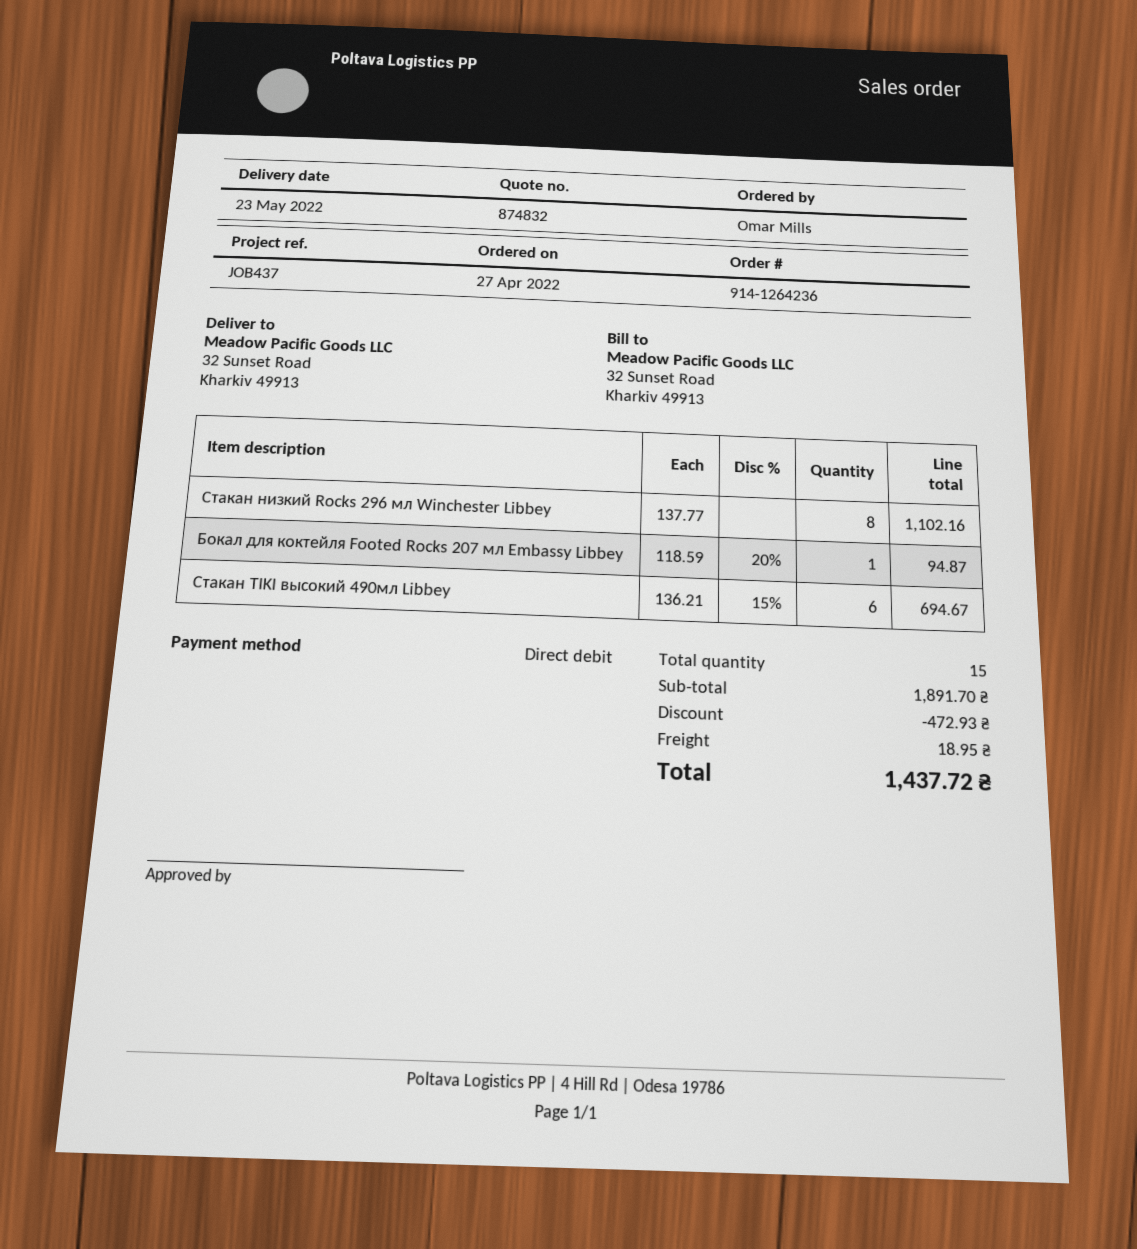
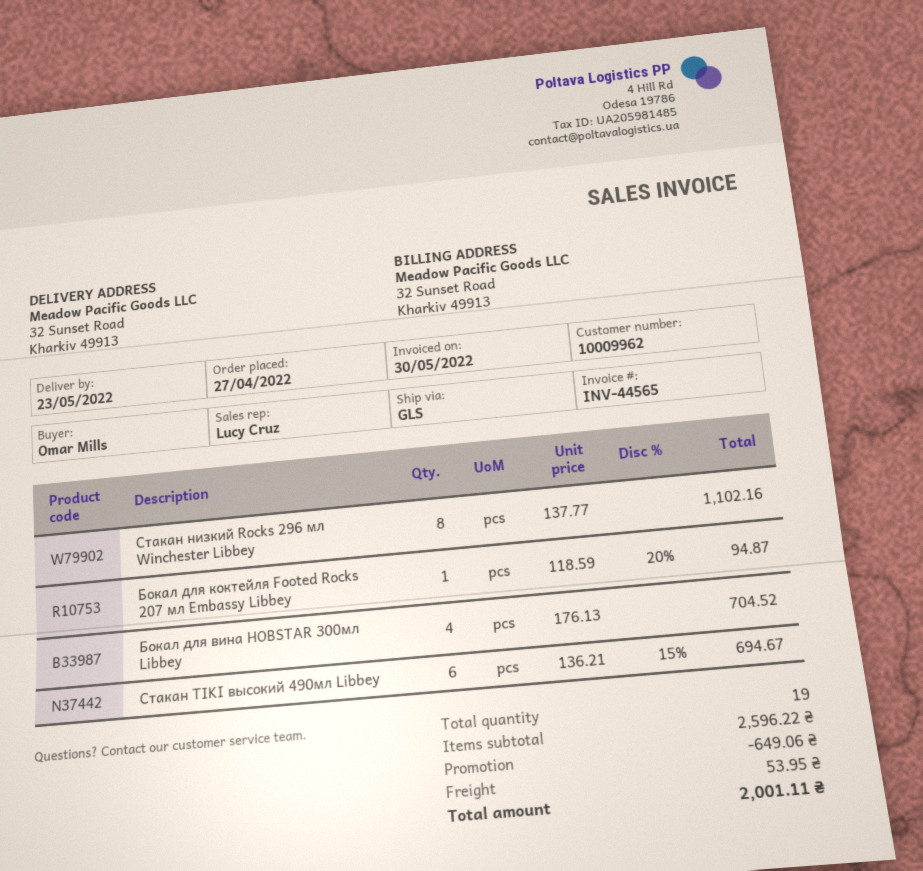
Бокал для вина HOBSTAR 300мл Libbey: none -> 4 x 176.13 = 704.52
total quantity: 15 -> 19
subtotal: 1891.70 -> 2596.22
discount: 472.93 -> 649.06
shipping: 18.95 -> 53.95
total: 1437.72 -> 2001.11

